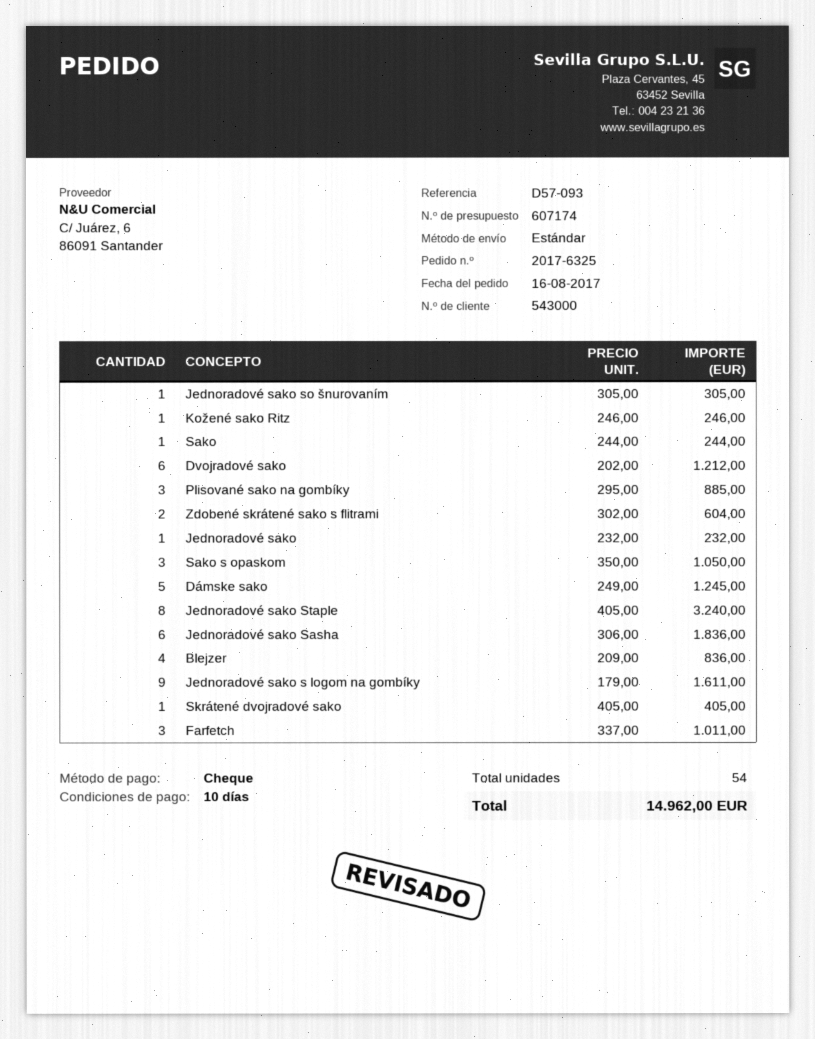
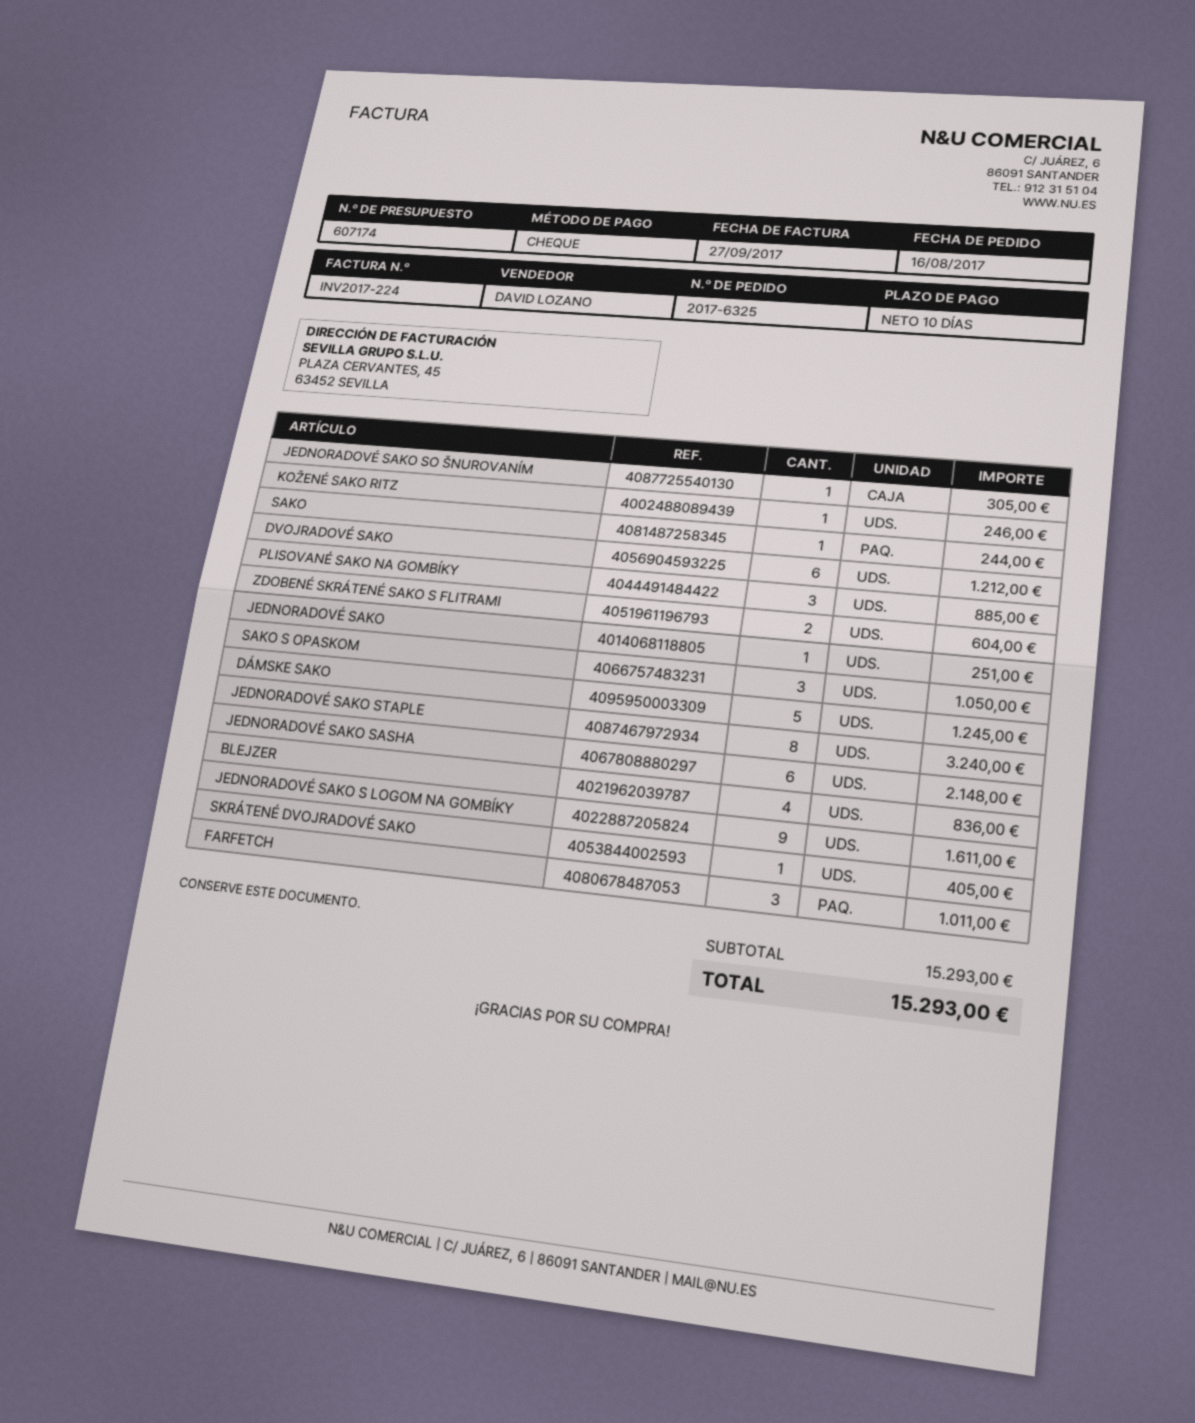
Jednoradové sako: 1 for 232.00 -> 1 for 251.00
Jednoradové sako Sasha: 6 for 1836.00 -> 6 for 2148.00
total: 14962.00 -> 15293.00

